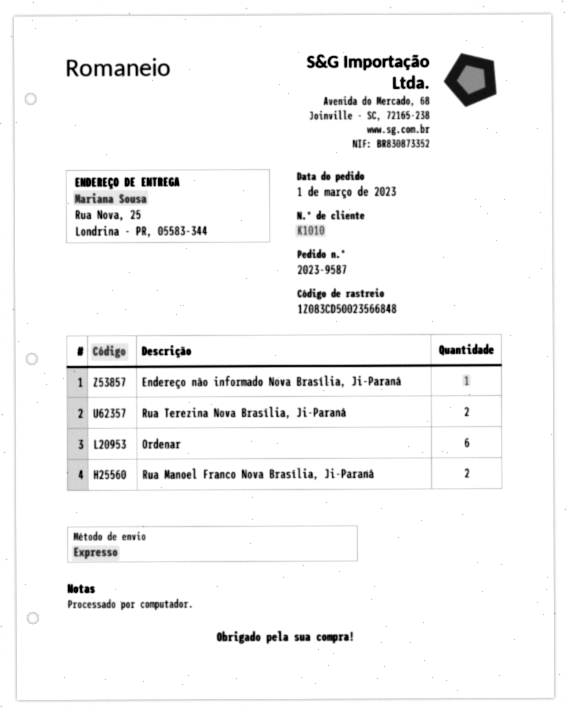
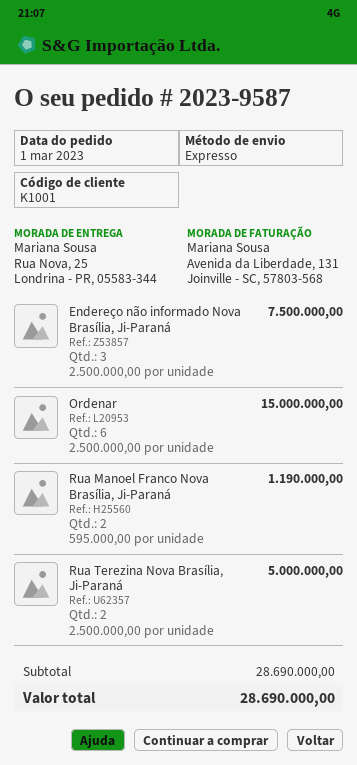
customer number: K1010 -> K1001
Endereço não informado Nova Brasília, Ji-Paraná: 1 -> 3

